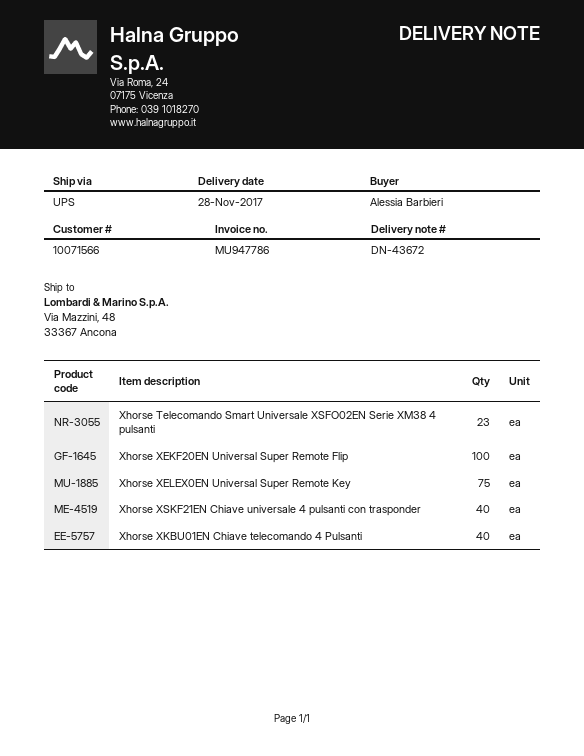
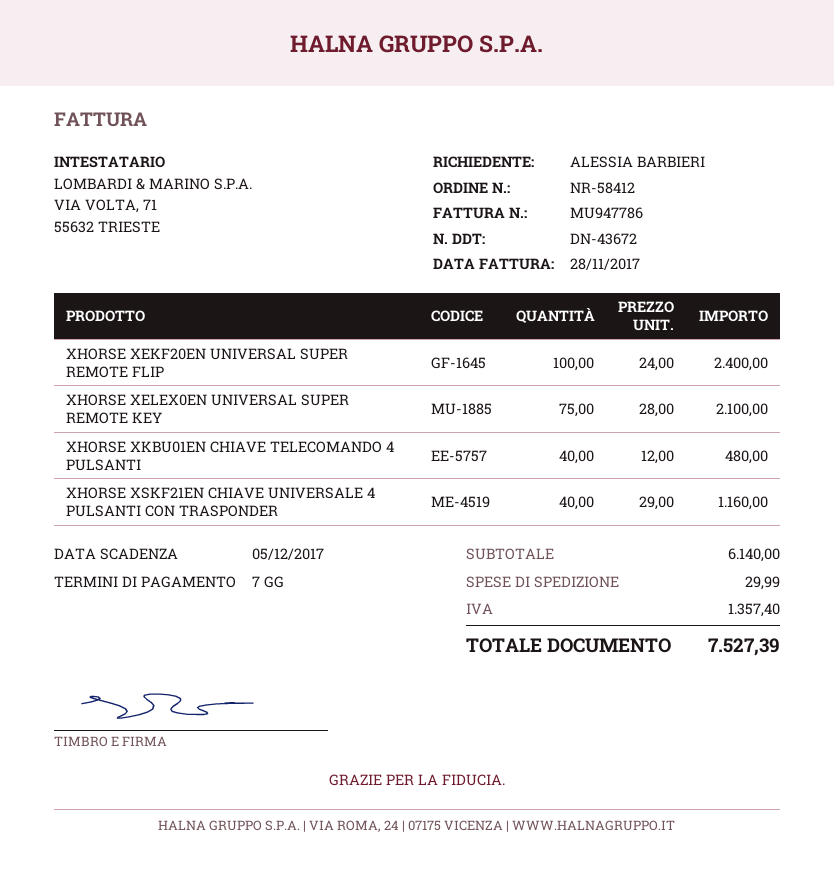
Xhorse Telecomando Smart Universale XSFO02EN Serie XM38 4 pulsanti: 23 -> none

